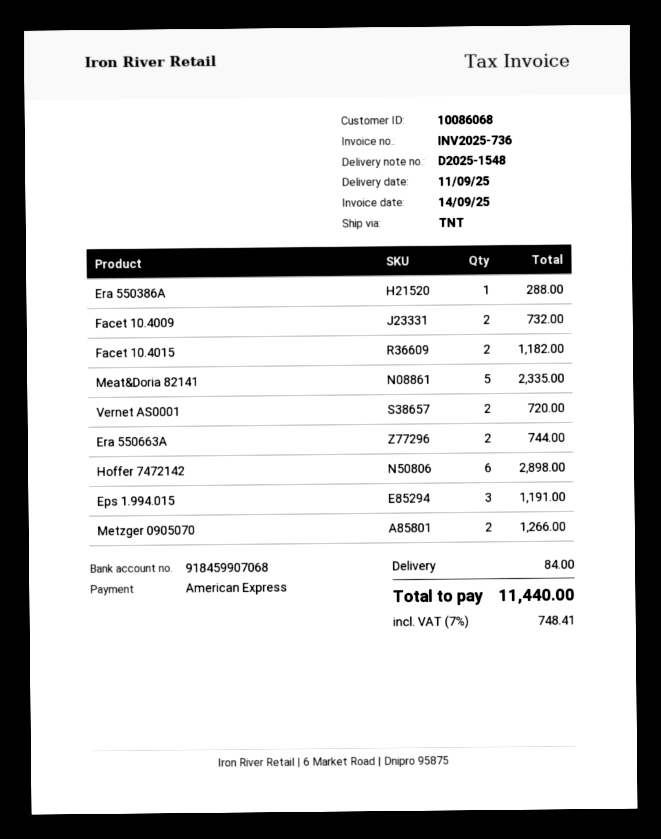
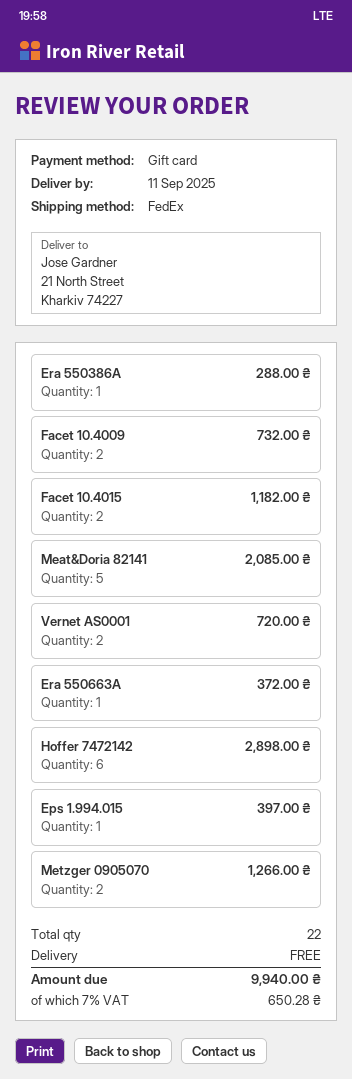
payment method: American Express -> gift card
shipping method: TNT -> FedEx
Meat&Doria 82141: 5 for 2335.00 -> 5 for 2085.00
Era 550663A: 2 for 744.00 -> 1 for 372.00
Eps 1.994.015: 3 for 1191.00 -> 1 for 397.00
shipping: 84.00 -> 0.00
tax: 7% = 748.41 -> 7% = 650.28
total: 11440.00 -> 9940.00

